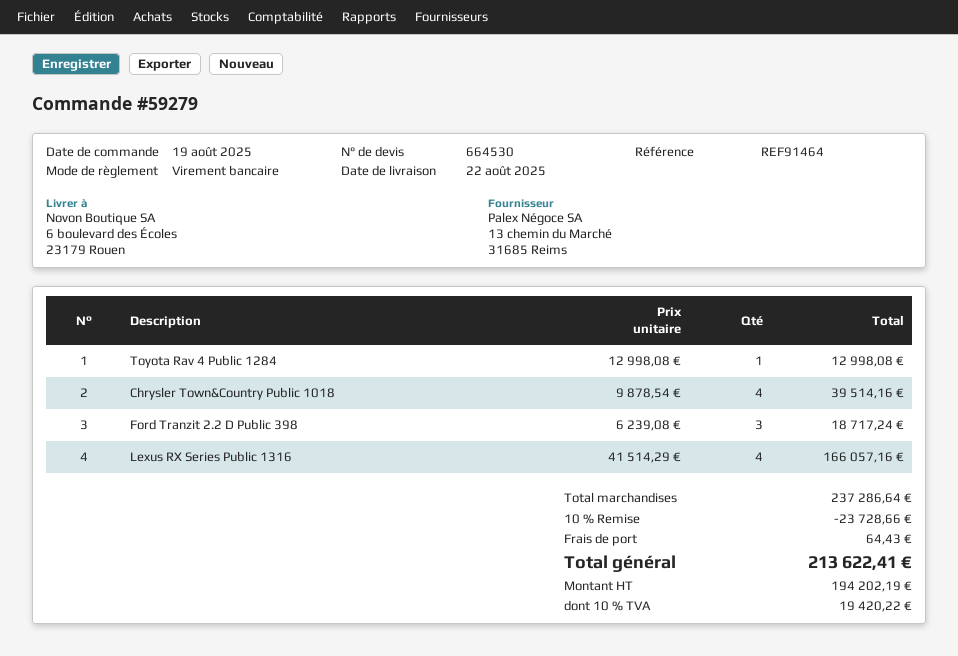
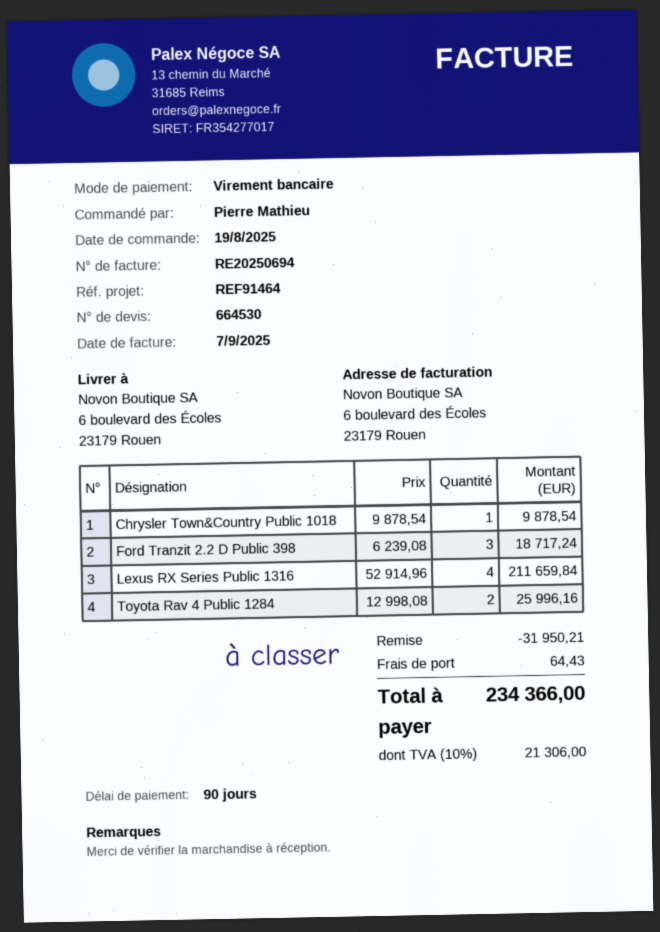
Toyota Rav 4 Public 1284: 1 x 12998.08 = 12998.08 -> 2 x 12998.08 = 25996.16
Chrysler Town&Country Public 1018: 4 x 9878.54 = 39514.16 -> 1 x 9878.54 = 9878.54
Lexus RX Series Public 1316: 4 x 41514.29 = 166057.16 -> 4 x 52914.96 = 211659.84
discount: 23728.66 -> 31950.21
tax: 10% = 19420.22 -> 10% = 21306.00
total: 213622.41 -> 234366.00

